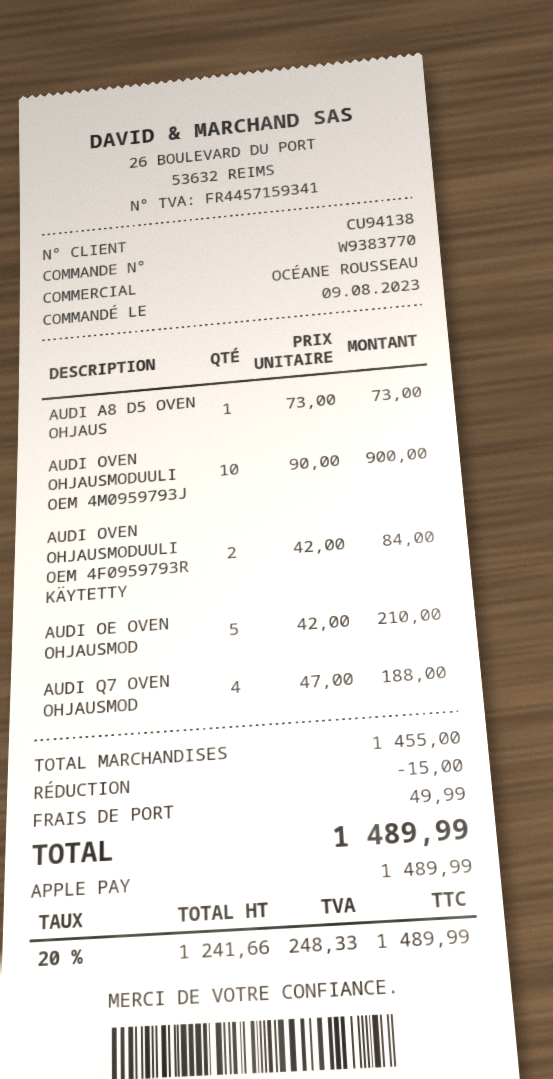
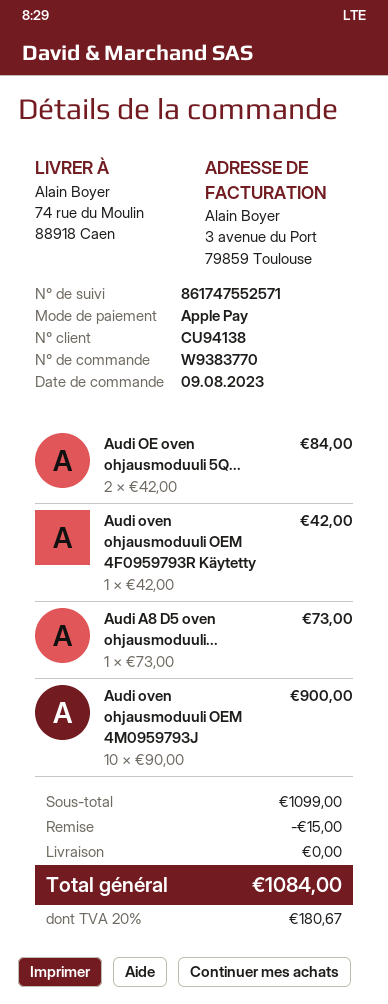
AUDI OVEN OHJAUSMODUULI OEM 4F0959793R KÄYTETTY: 2 x 42.00 = 84.00 -> 1 x 42.00 = 42.00
AUDI OE OVEN OHJAUSMOD: 5 x 42.00 = 210.00 -> 2 x 42.00 = 84.00
AUDI Q7 OVEN OHJAUSMOD: 4 x 47.00 = 188.00 -> none
subtotal: 1455.00 -> 1099.00
shipping: 49.99 -> 0.00
tax: 20% = 248.33 -> 20% = 180.67
total: 1489.99 -> 1084.00

